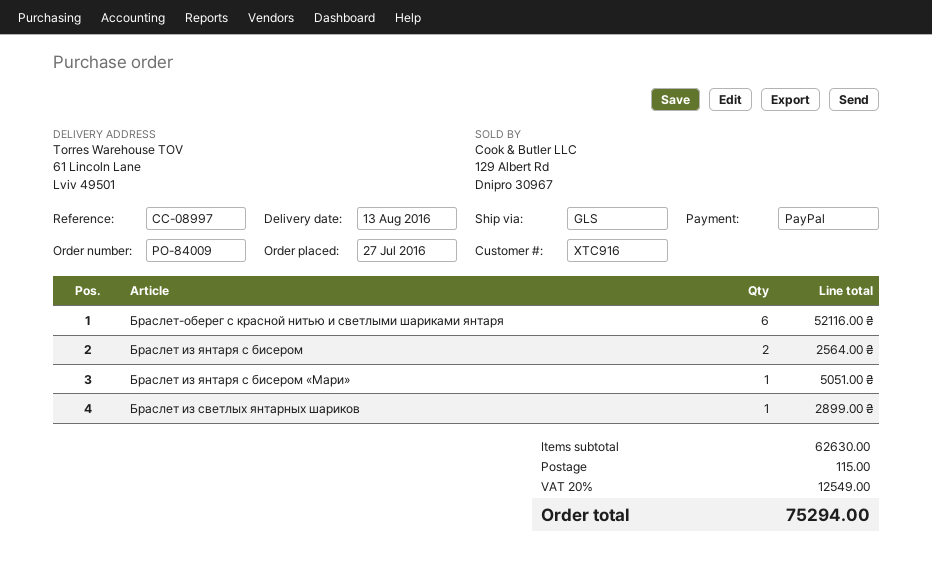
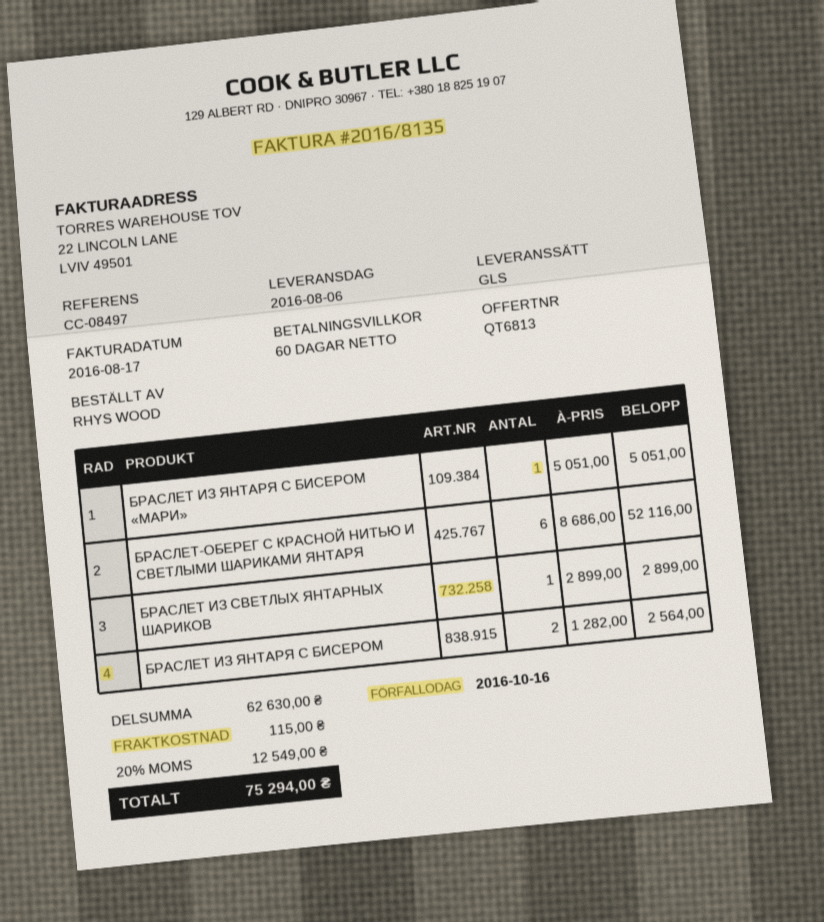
delivery date: 2016-08-13 -> 2016-08-06
reference: CC-08997 -> CC-08497

